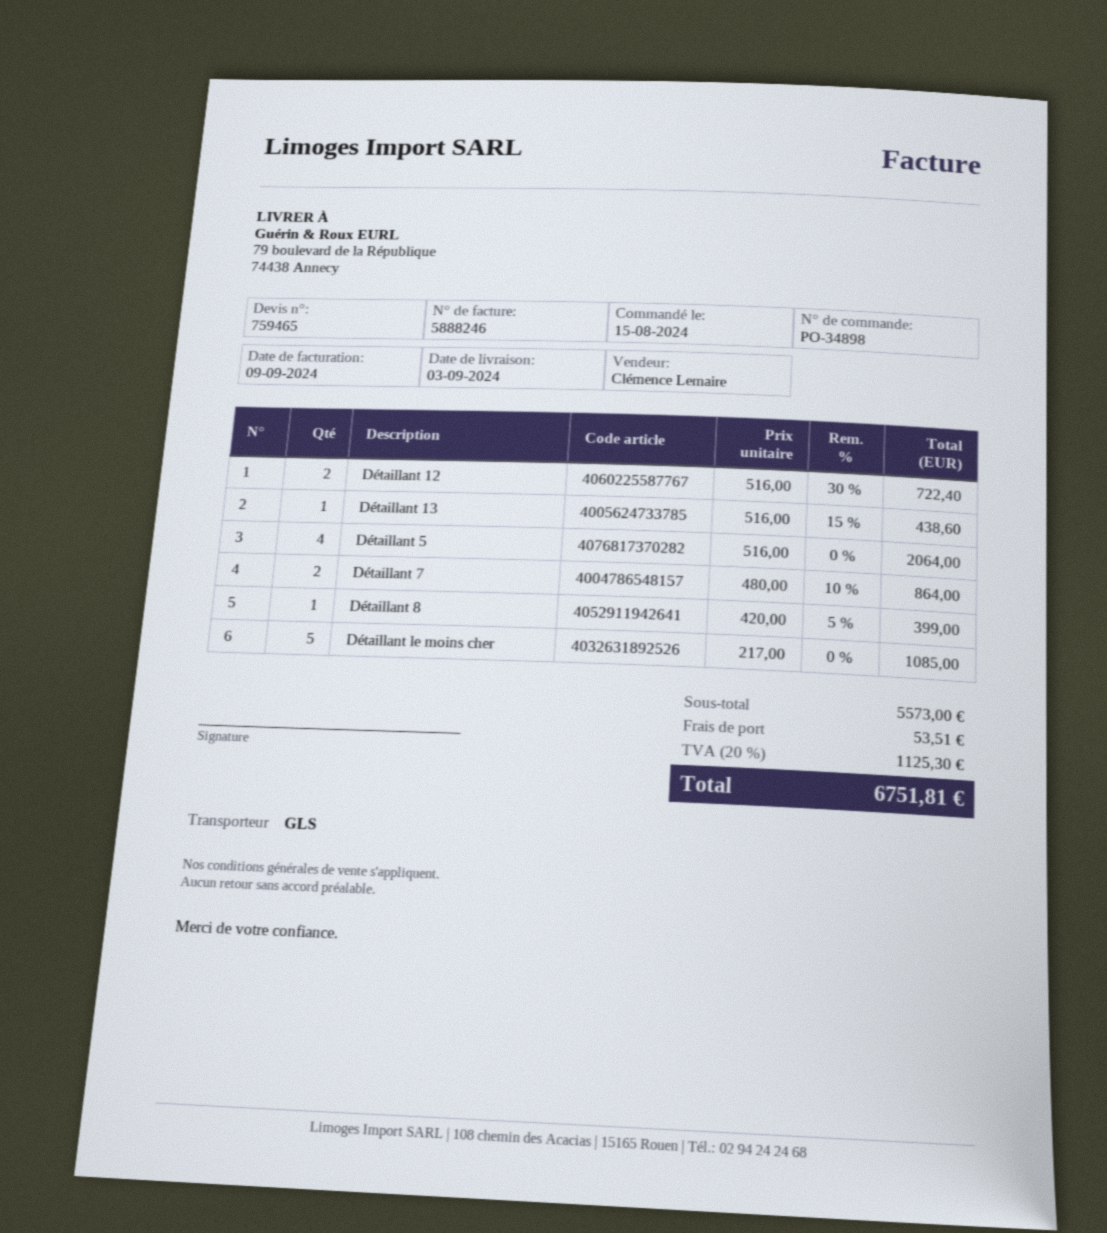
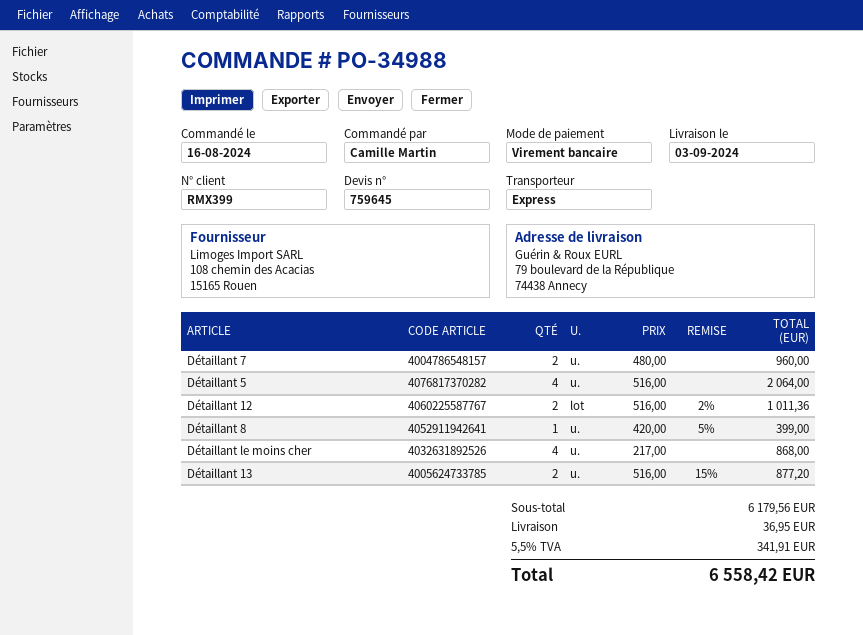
quote number: 759465 -> 759645
order number: PO-34898 -> PO-34988
order date: 2024-08-15 -> 2024-08-16
shipping method: GLS -> express
Détaillant 12: 2 x 516.00 - 30% = 722.40 -> 2 x 516.00 - 2% = 1011.36
Détaillant 13: 1 x 516.00 - 15% = 438.60 -> 2 x 516.00 - 15% = 877.20
Détaillant 7: 2 x 480.00 - 10% = 864.00 -> 2 x 480.00 = 960.00
Détaillant le moins cher: 5 x 217.00 = 1085.00 -> 4 x 217.00 = 868.00
subtotal: 5573.00 -> 6179.56
shipping: 53.51 -> 36.95
tax: 20% = 1125.30 -> 5.5% = 341.91
total: 6751.81 -> 6558.42

